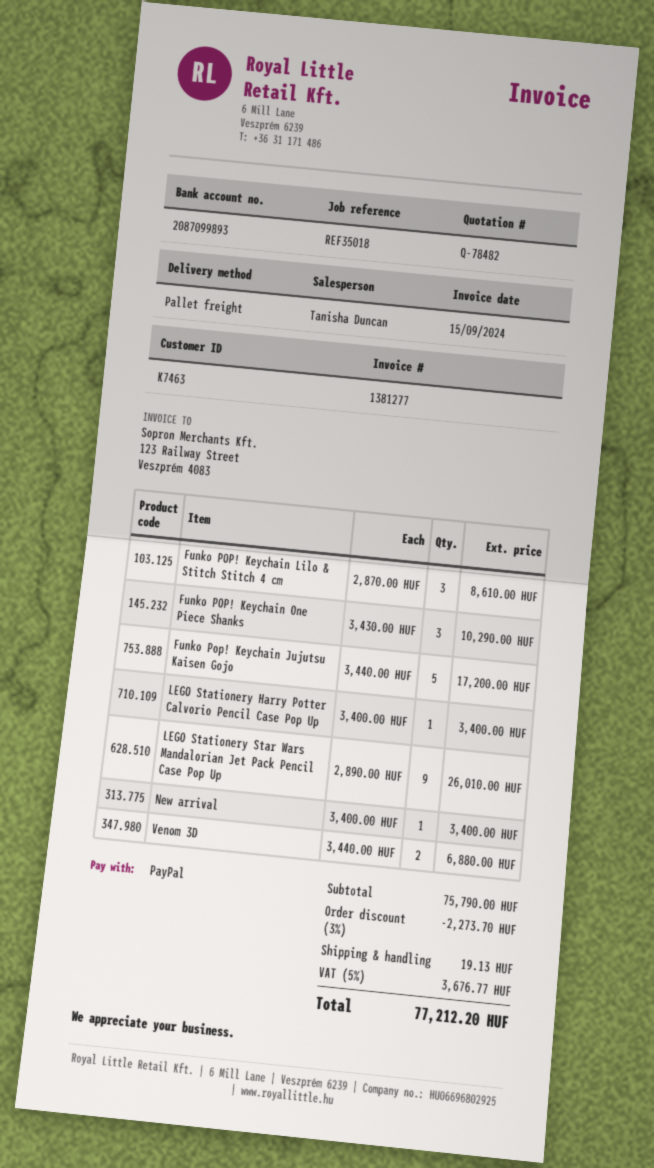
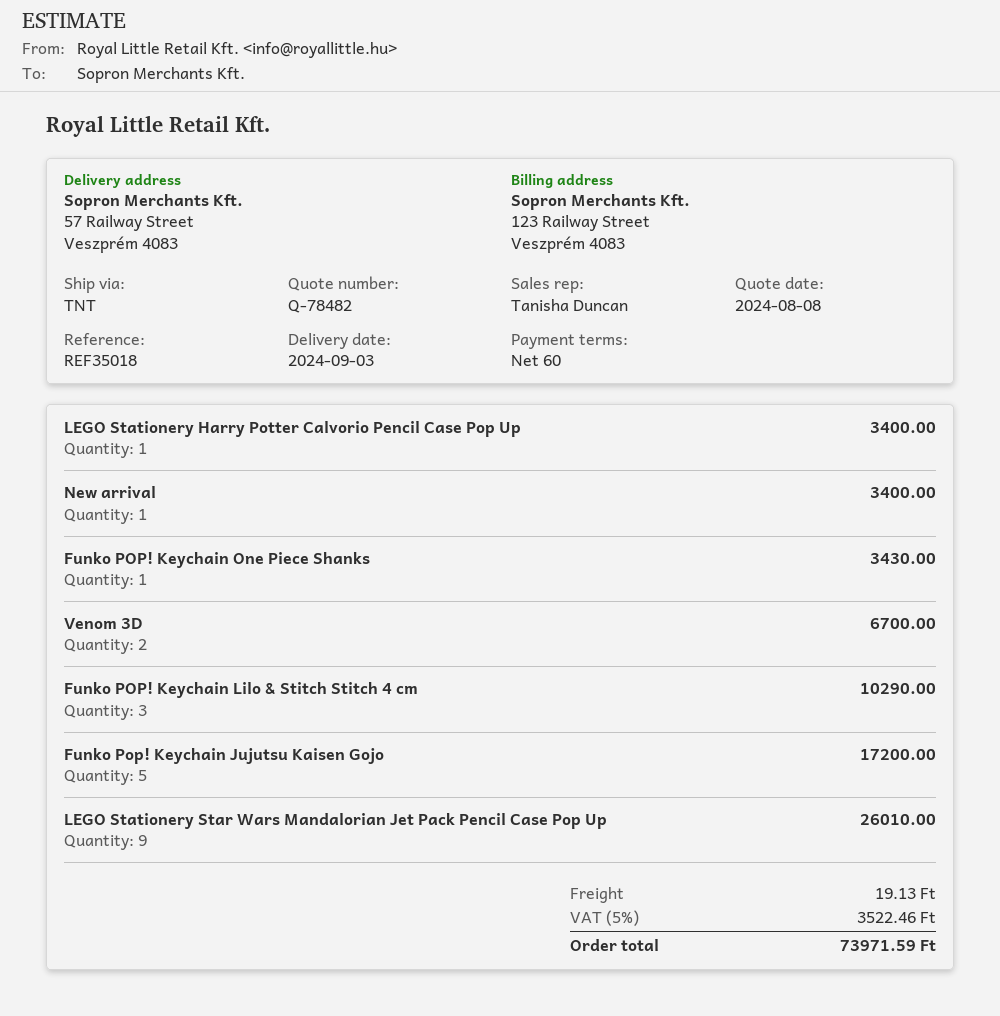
shipping method: pallet freight -> TNT
Funko POP! Keychain Lilo & Stitch Stitch 4 cm: 3 for 8610.00 -> 3 for 10290.00
Funko POP! Keychain One Piece Shanks: 3 for 10290.00 -> 1 for 3430.00
Venom 3D: 2 for 6880.00 -> 2 for 6700.00
discount: 3% = 2273.70 -> none
tax: 5% = 3676.77 -> 5% = 3522.46
total: 77212.20 -> 73971.59

